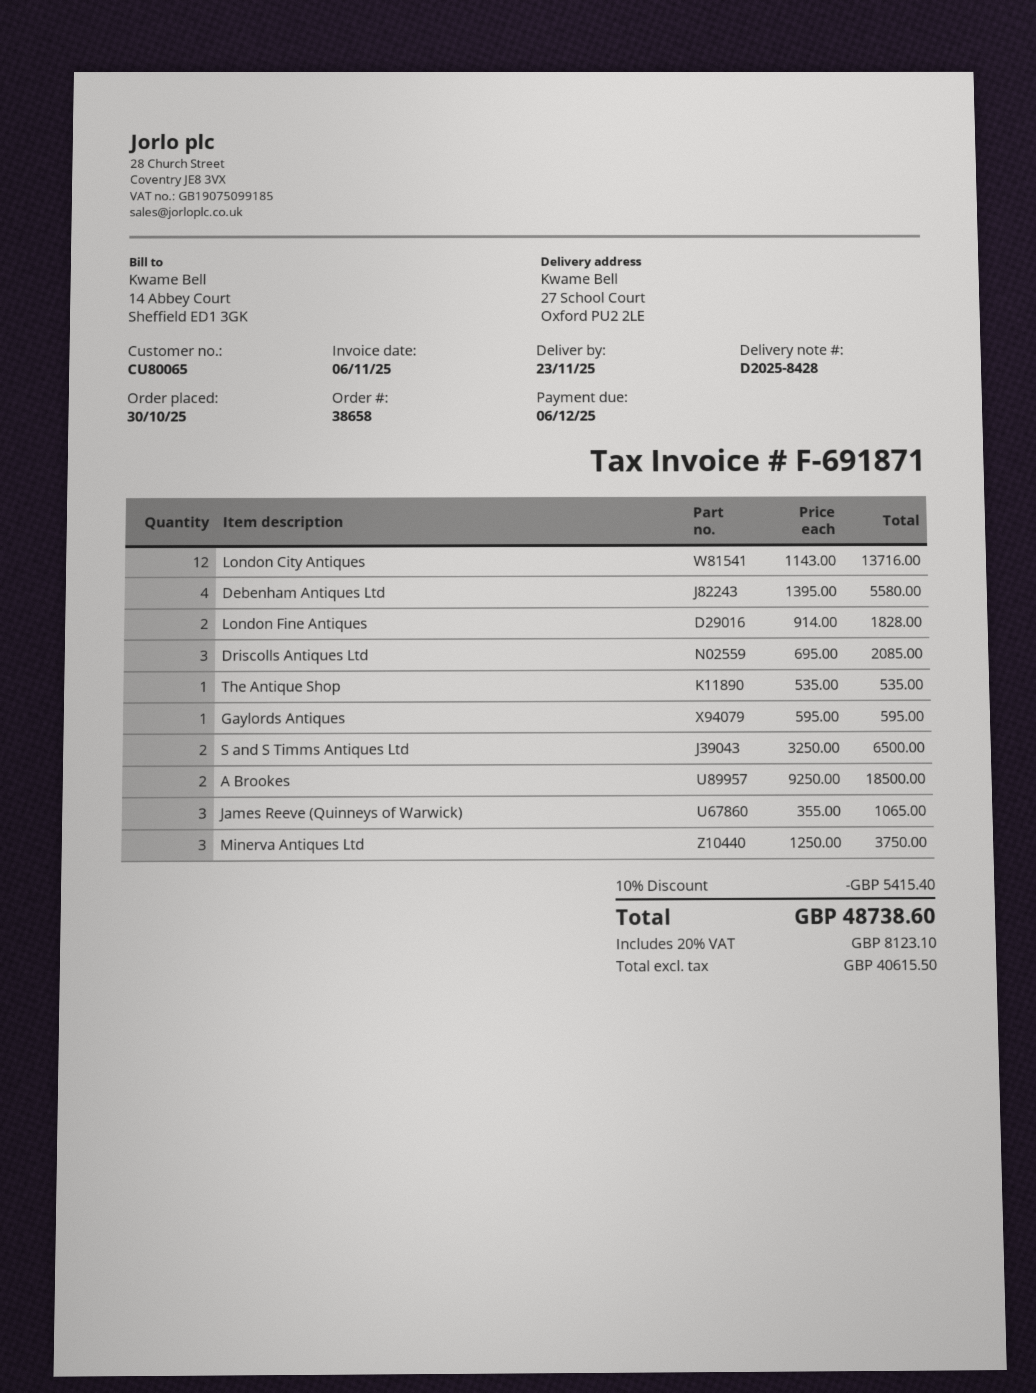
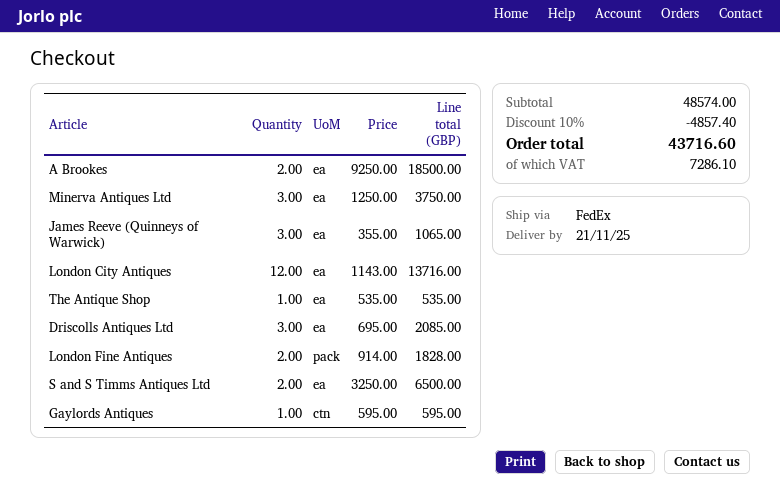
delivery date: 2025-11-23 -> 2025-11-21
Debenham Antiques Ltd: 4 x 1395.00 = 5580.00 -> none
discount: 10% = 5415.40 -> 10% = 4857.40
tax: 8123.10 -> 7286.10
total: 48738.60 -> 43716.60

